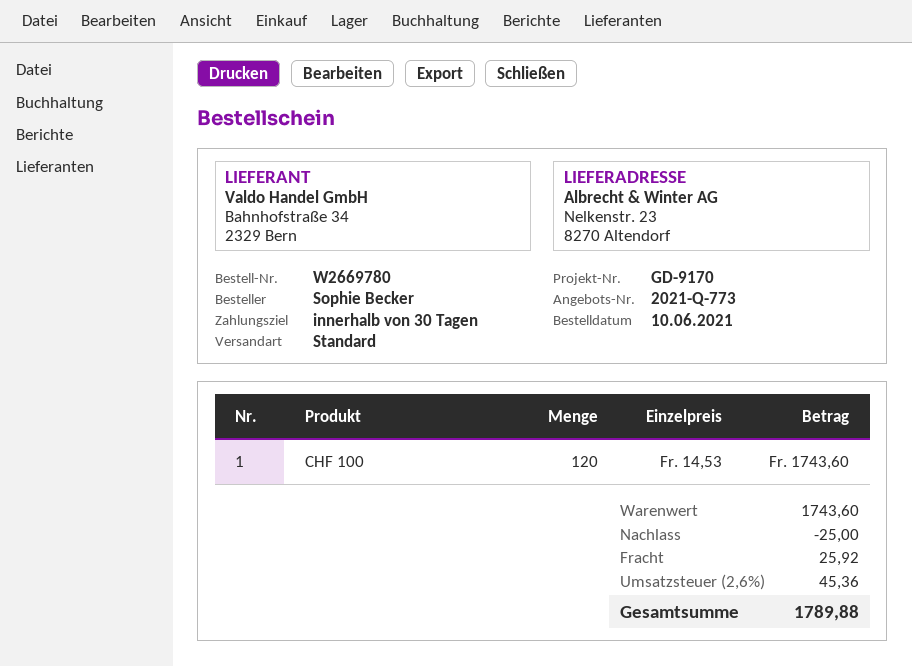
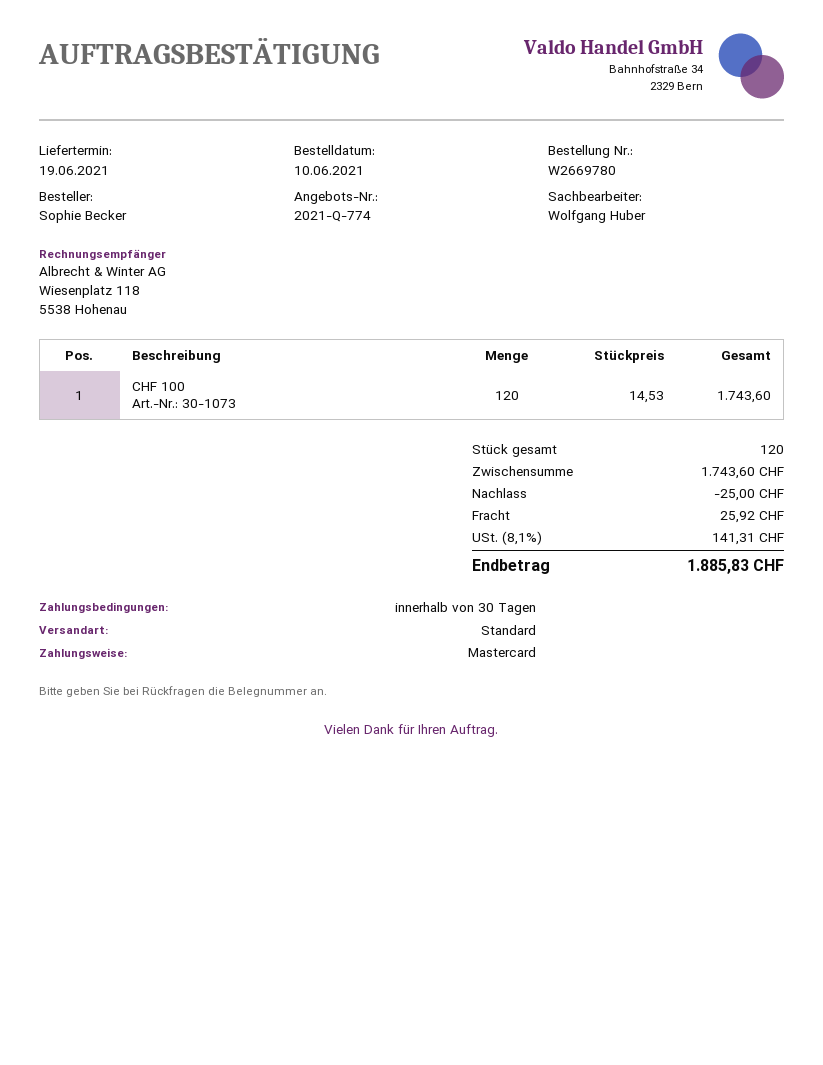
quote number: 2021-Q-773 -> 2021-Q-774
tax: 2.6% = 45.36 -> 8.1% = 141.31
total: 1789.88 -> 1885.83

